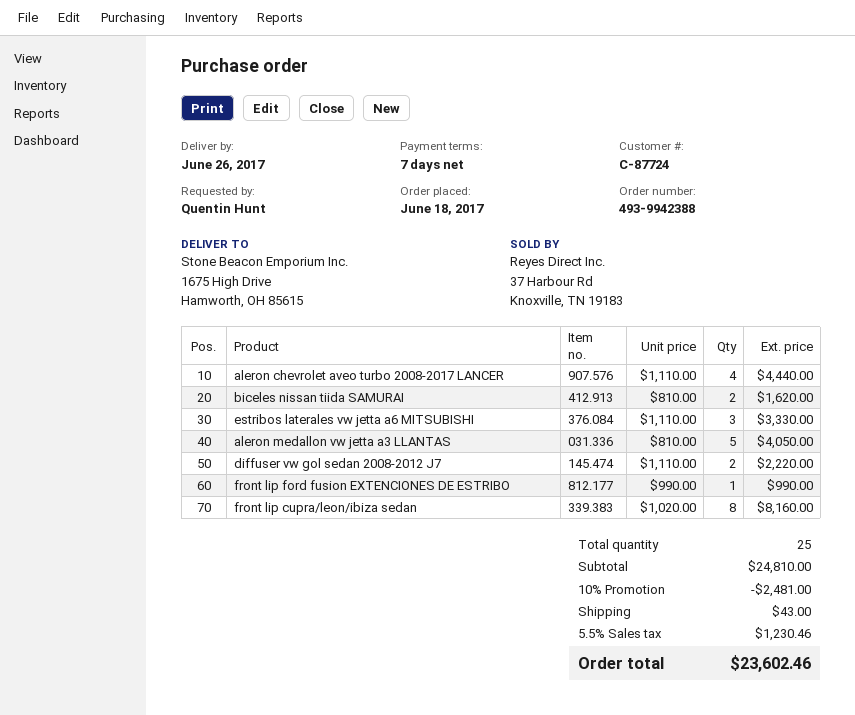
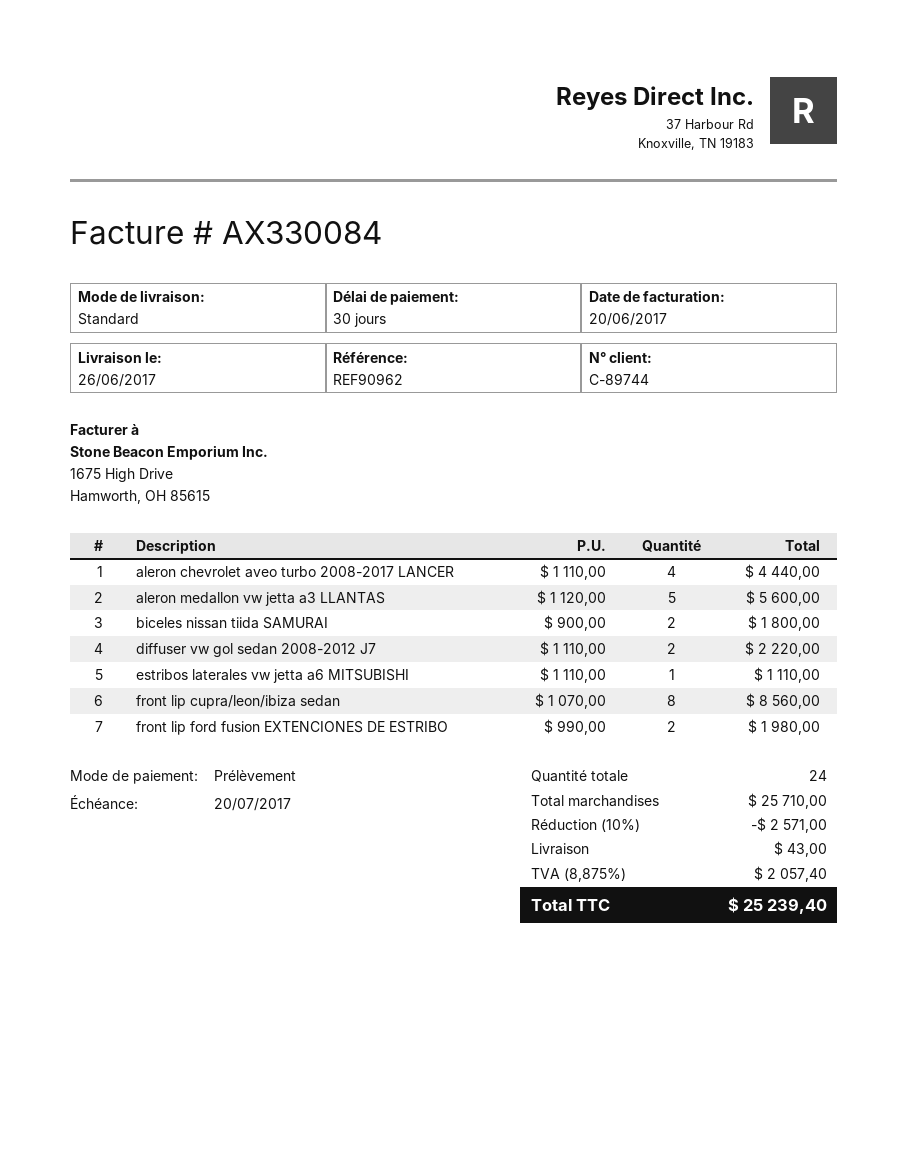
payment terms: 7 days -> 30 days
customer number: C-87724 -> C-89744
biceles nissan tiida SAMURAI: 2 x 810.00 = 1620.00 -> 2 x 900.00 = 1800.00
estribos laterales vw jetta a6 MITSUBISHI: 3 x 1110.00 = 3330.00 -> 1 x 1110.00 = 1110.00
aleron medallon vw jetta a3 LLANTAS: 5 x 810.00 = 4050.00 -> 5 x 1120.00 = 5600.00
front lip ford fusion EXTENCIONES DE ESTRIBO: 1 x 990.00 = 990.00 -> 2 x 990.00 = 1980.00
front lip cupra/leon/ibiza sedan: 8 x 1020.00 = 8160.00 -> 8 x 1070.00 = 8560.00
total quantity: 25 -> 24
subtotal: 24810.00 -> 25710.00
discount: 10% = 2481.00 -> 10% = 2571.00
tax: 5.5% = 1230.46 -> 8.875% = 2057.40
total: 23602.46 -> 25239.40

